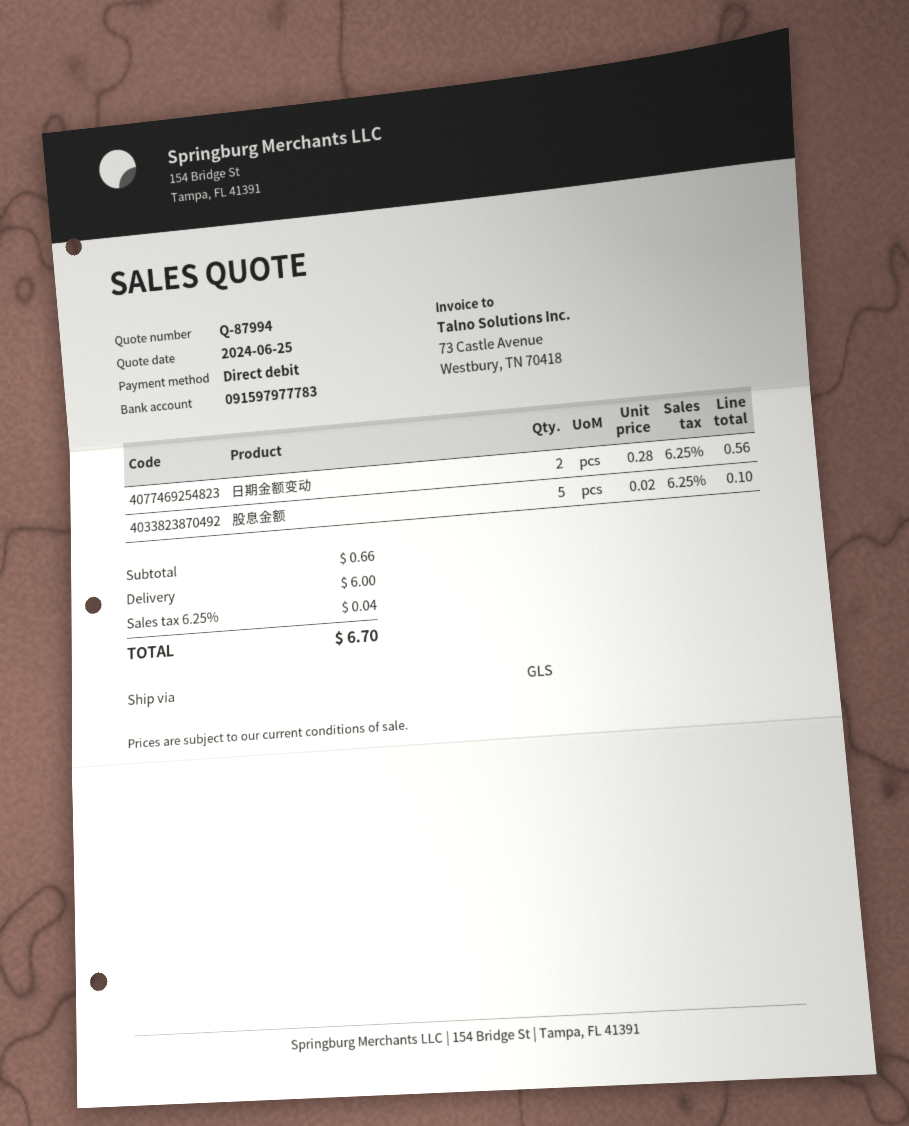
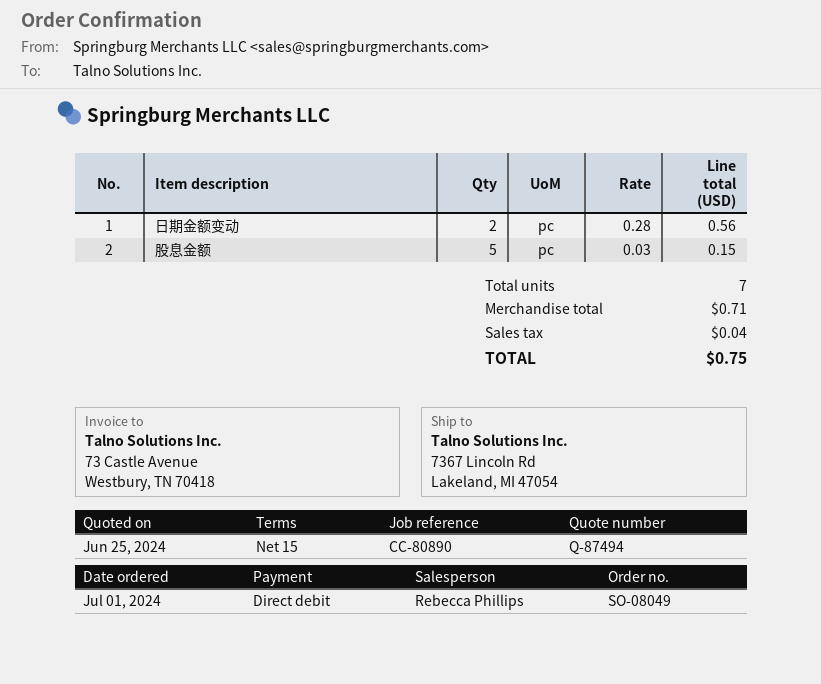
quote number: Q-87994 -> Q-87494
股息金额: 5 x 0.02 = 0.10 -> 5 x 0.03 = 0.15
subtotal: 0.66 -> 0.71
shipping: 6.00 -> none
total: 6.70 -> 0.75

